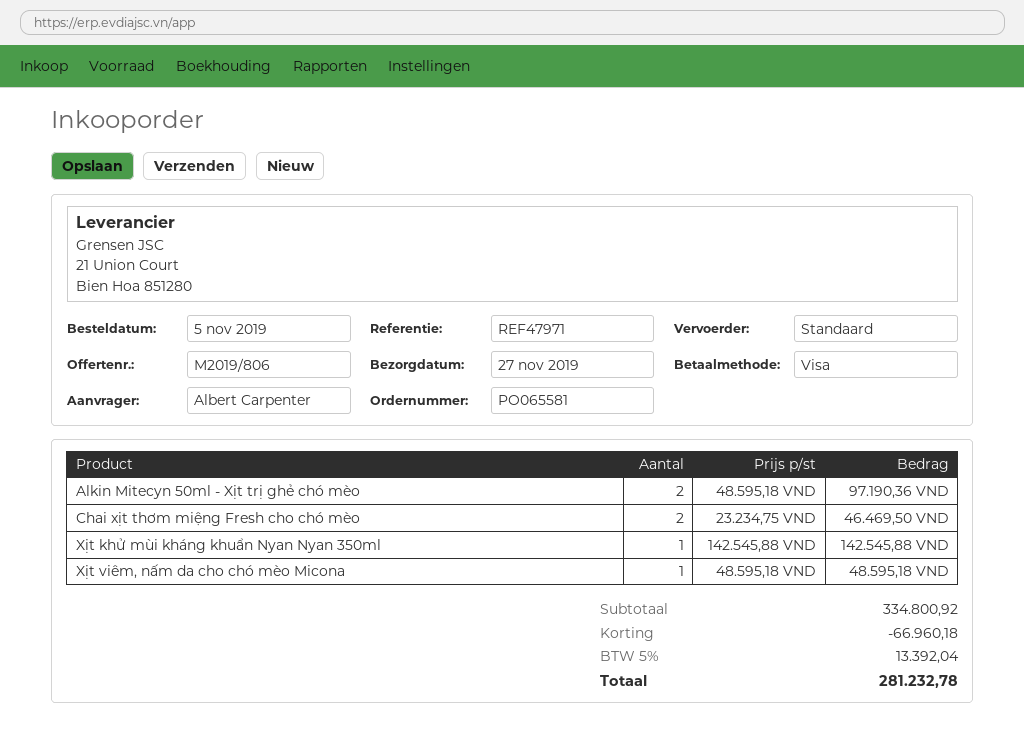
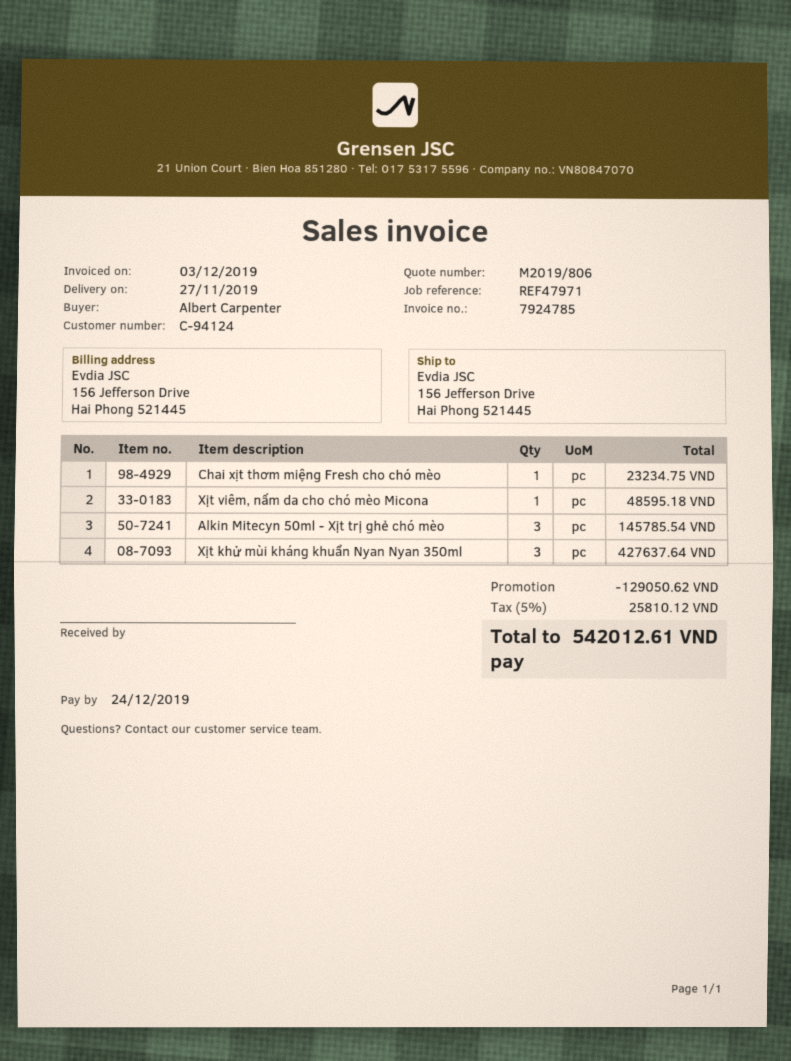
Alkin Mitecyn 50ml - Xịt trị ghẻ chó mèo: 2 for 97190.36 -> 3 for 145785.54
Chai xịt thơm miệng Fresh cho chó mèo: 2 for 46469.50 -> 1 for 23234.75
Xịt khử mùi kháng khuẩn Nyan Nyan 350ml: 1 for 142545.88 -> 3 for 427637.64
discount: 66960.18 -> 129050.62
tax: 5% = 13392.04 -> 5% = 25810.12
total: 281232.78 -> 542012.61

